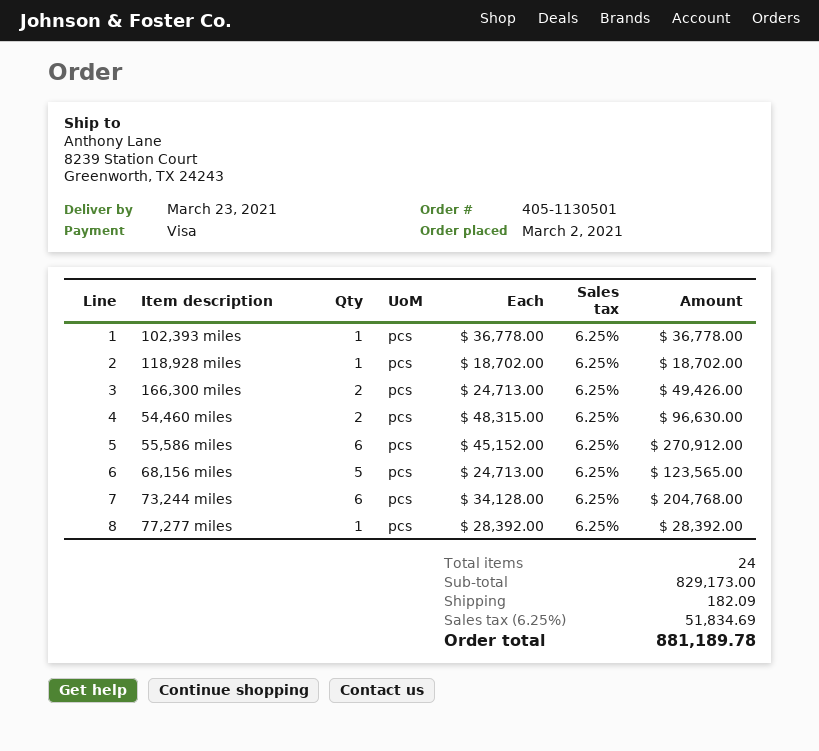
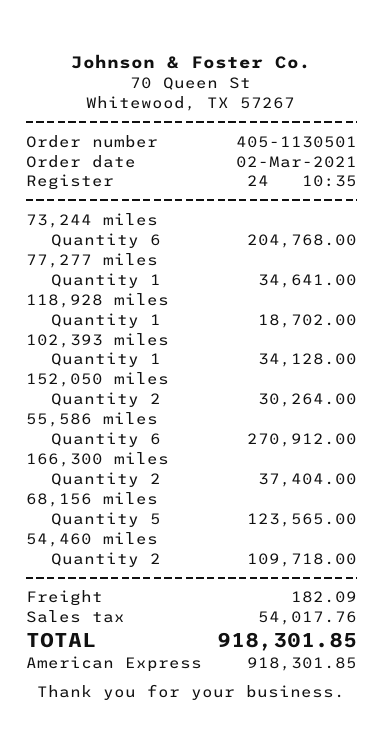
payment method: Visa -> American Express
102,393 miles: 1 for 36778.00 -> 1 for 34128.00
166,300 miles: 2 for 49426.00 -> 2 for 37404.00
54,460 miles: 2 for 96630.00 -> 2 for 109718.00
77,277 miles: 1 for 28392.00 -> 1 for 34641.00
152,050 miles: none -> 2 for 30264.00
tax: 51834.69 -> 54017.76
total: 881189.78 -> 918301.85

